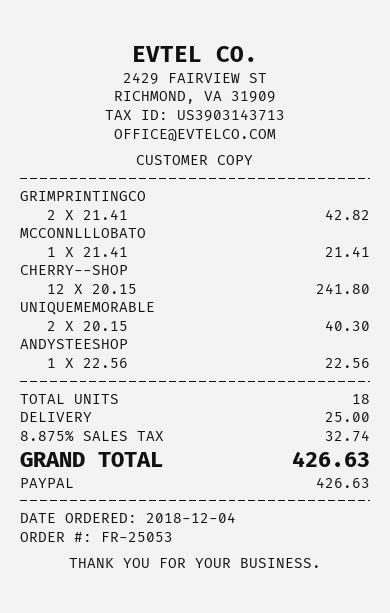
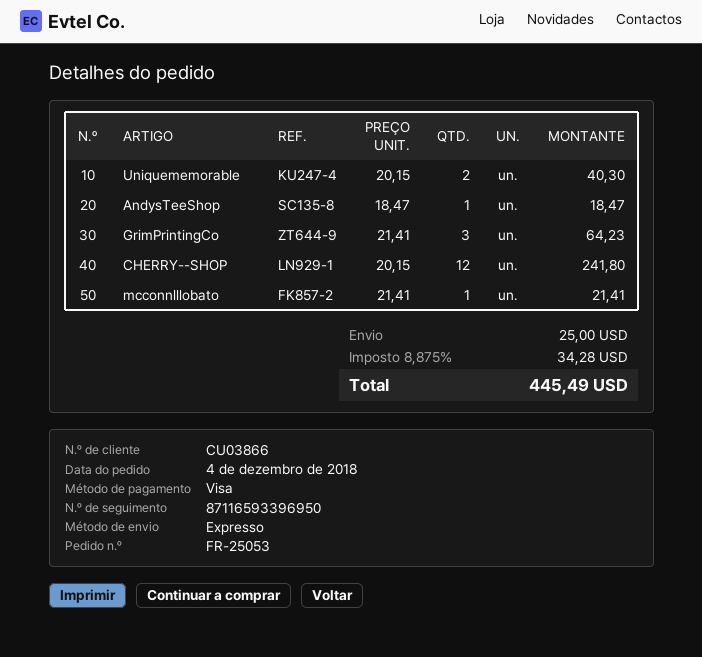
payment method: PayPal -> Visa
GRIMPRINTINGCO: 2 x 21.41 = 42.82 -> 3 x 21.41 = 64.23
ANDYSTEESHOP: 1 x 22.56 = 22.56 -> 1 x 18.47 = 18.47
tax: 8.875% = 32.74 -> 8.875% = 34.28
total: 426.63 -> 445.49

